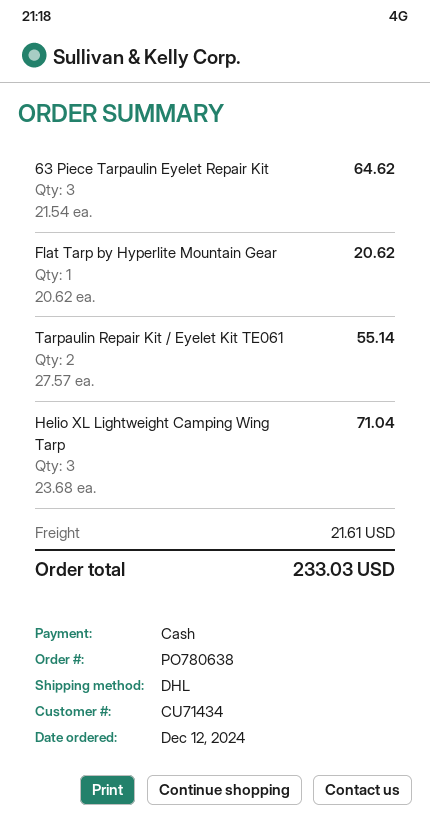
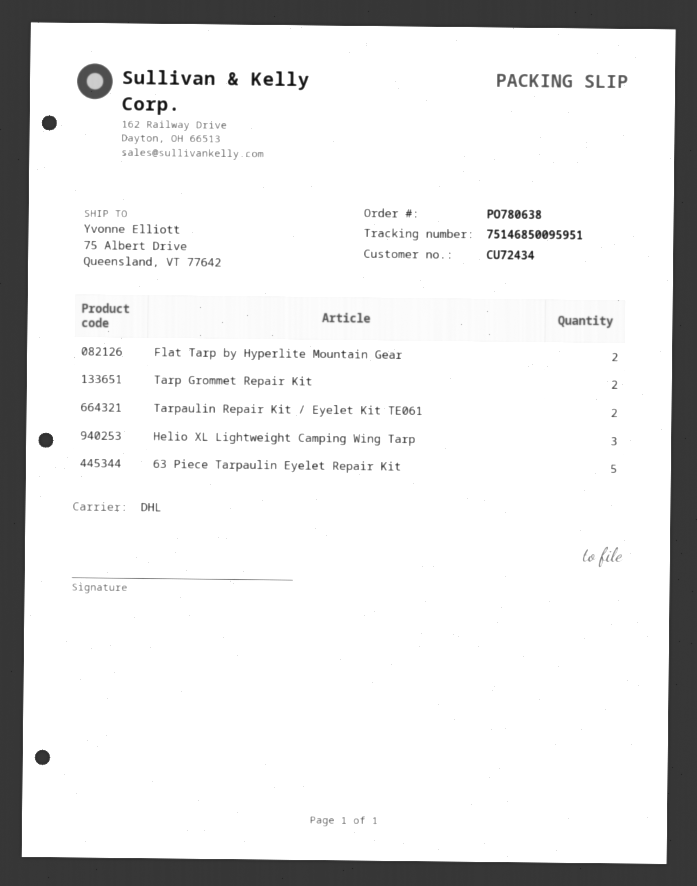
customer number: CU71434 -> CU72434
63 Piece Tarpaulin Eyelet Repair Kit: 3 -> 5
Flat Tarp by Hyperlite Mountain Gear: 1 -> 2
Tarp Grommet Repair Kit: none -> 2

